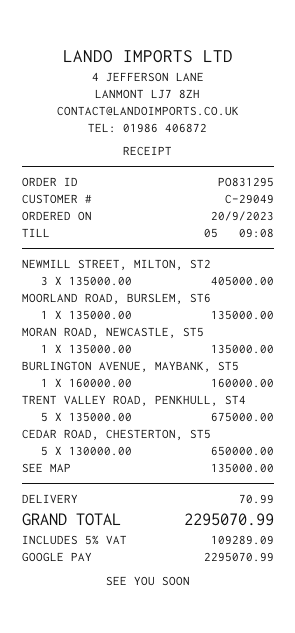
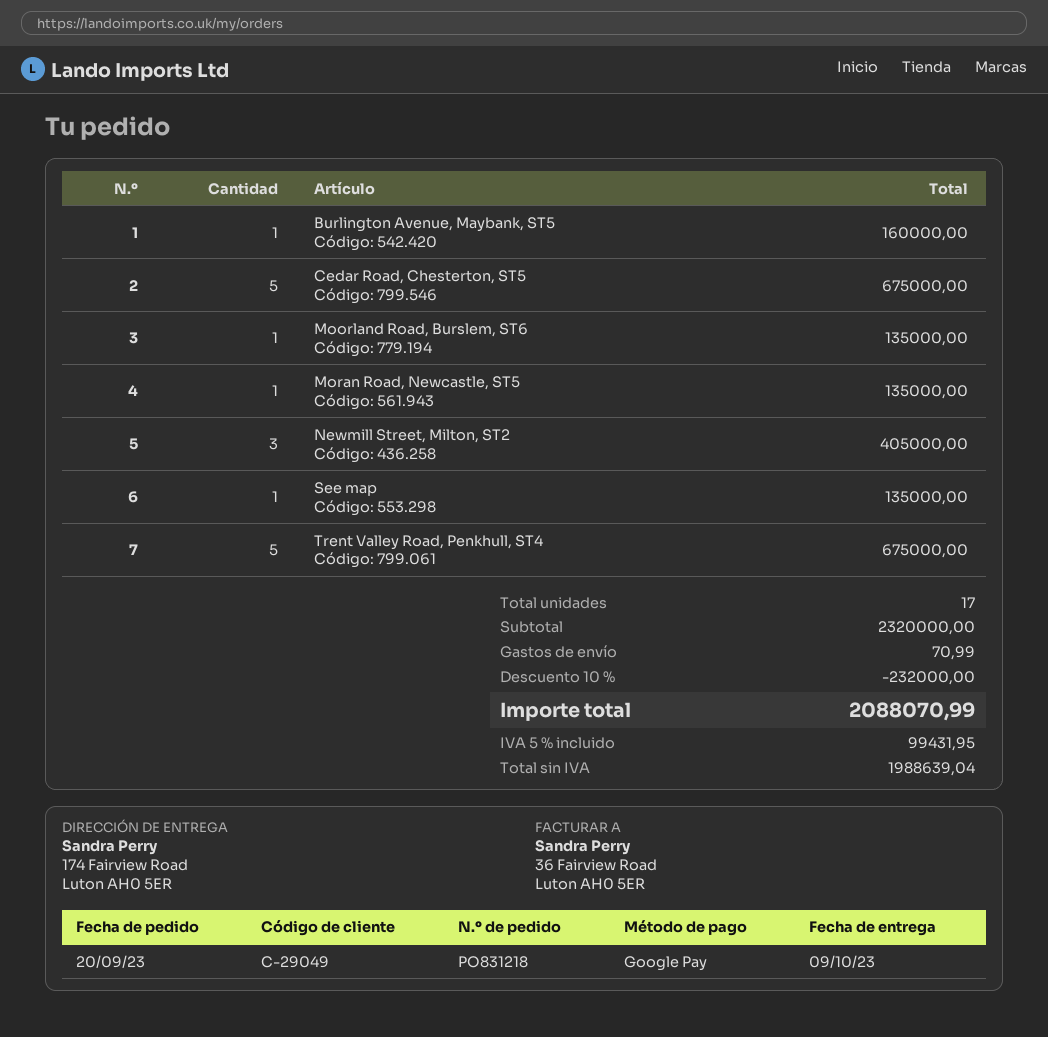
order number: PO831295 -> PO831218
CEDAR ROAD, CHESTERTON, ST5: 5 for 650000.00 -> 5 for 675000.00
discount: none -> 10% = 232000.00
tax: 5% = 109289.09 -> 5% = 99431.95
total: 2295070.99 -> 2088070.99

